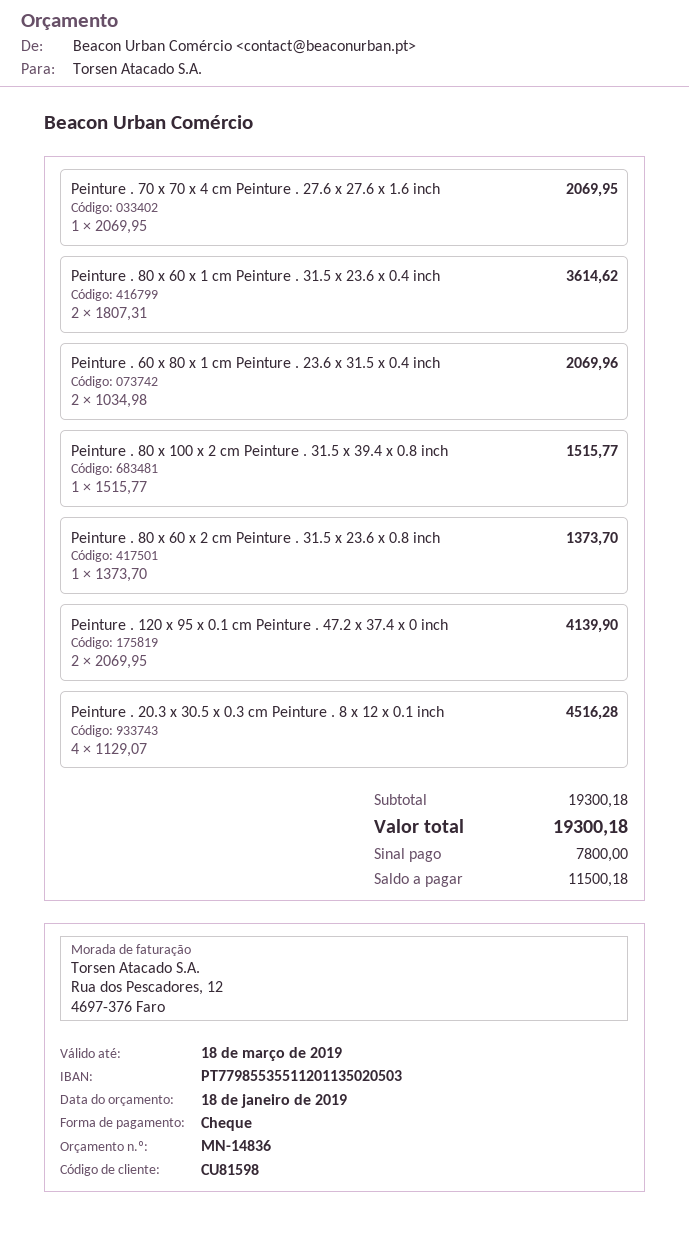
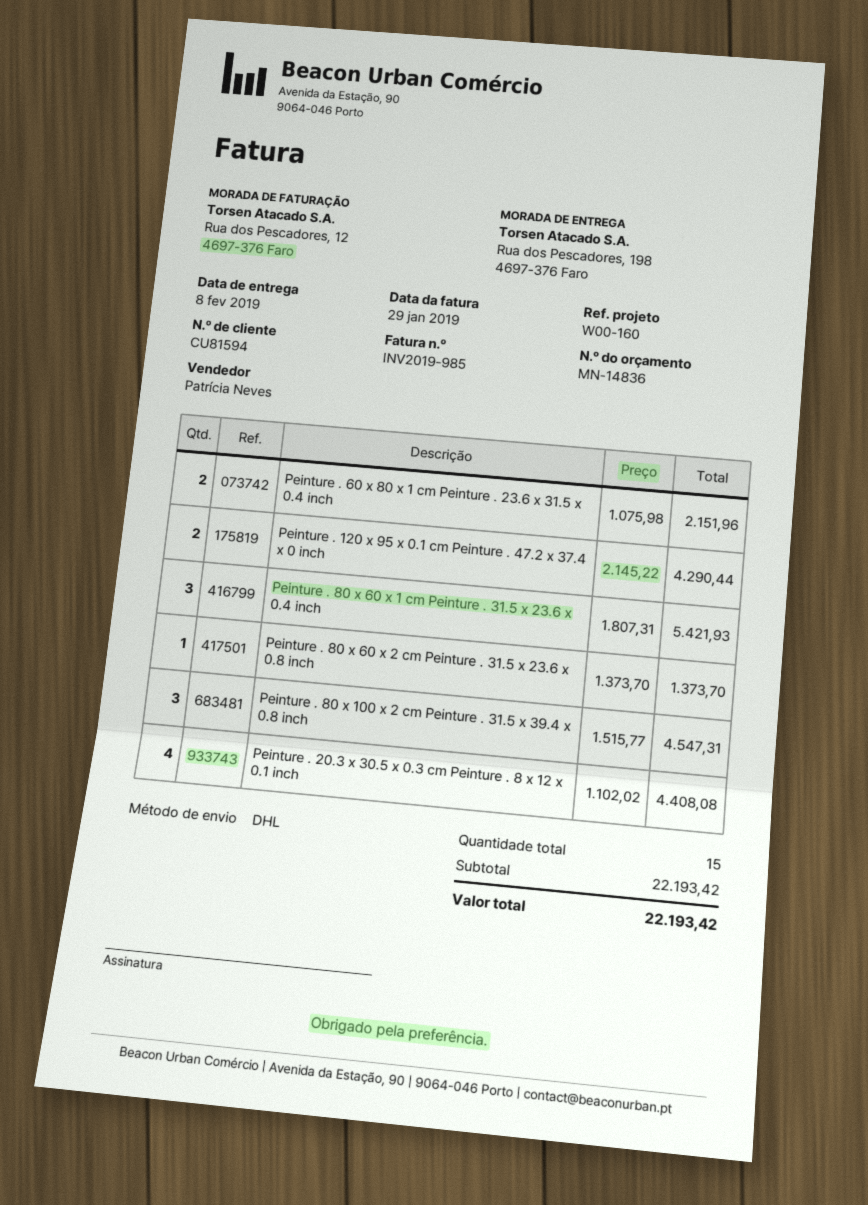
customer number: CU81598 -> CU81594
Peinture . 70 x 70 x 4 cm Peinture . 27.6 x 27.6 x 1.6 inch: 1 x 2069.95 = 2069.95 -> none
Peinture . 80 x 60 x 1 cm Peinture . 31.5 x 23.6 x 0.4 inch: 2 x 1807.31 = 3614.62 -> 3 x 1807.31 = 5421.93
Peinture . 60 x 80 x 1 cm Peinture . 23.6 x 31.5 x 0.4 inch: 2 x 1034.98 = 2069.96 -> 2 x 1075.98 = 2151.96
Peinture . 80 x 100 x 2 cm Peinture . 31.5 x 39.4 x 0.8 inch: 1 x 1515.77 = 1515.77 -> 3 x 1515.77 = 4547.31
Peinture . 120 x 95 x 0.1 cm Peinture . 47.2 x 37.4 x 0 inch: 2 x 2069.95 = 4139.90 -> 2 x 2145.22 = 4290.44
Peinture . 20.3 x 30.5 x 0.3 cm Peinture . 8 x 12 x 0.1 inch: 4 x 1129.07 = 4516.28 -> 4 x 1102.02 = 4408.08
subtotal: 19300.18 -> 22193.42
total: 19300.18 -> 22193.42

